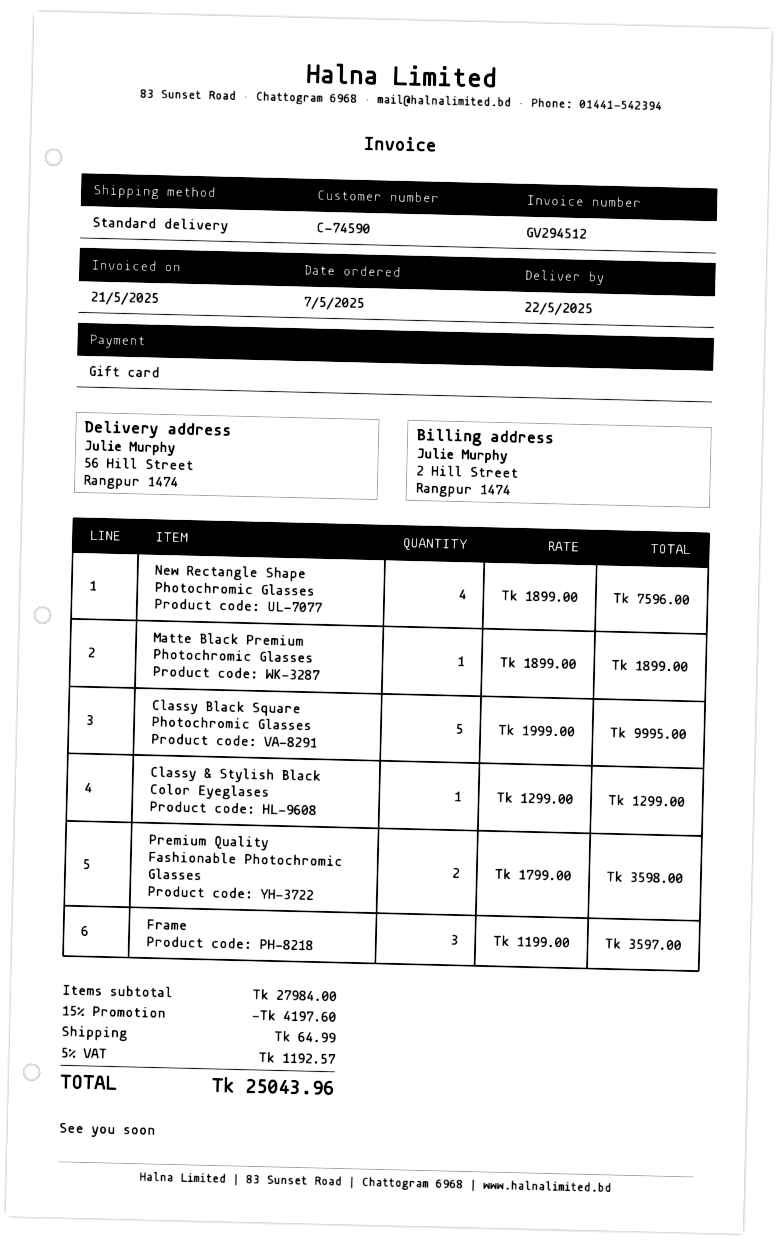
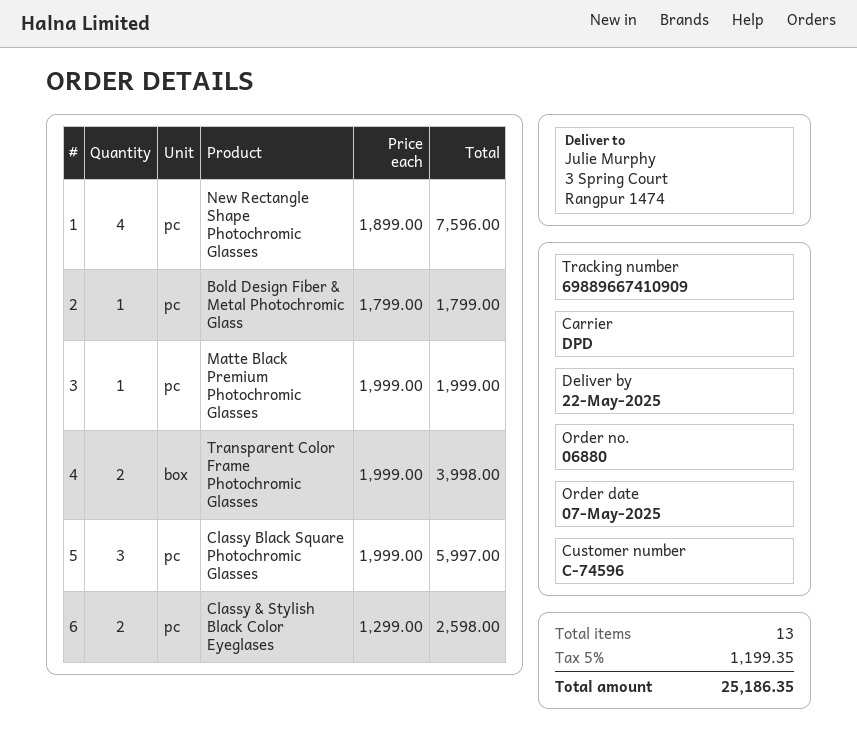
customer number: C-74590 -> C-74596
shipping method: standard -> DPD
ship to: 56 Hill Street, Rangpur 1474 -> 3 Spring Court, Rangpur 1474
Matte Black Premium Photochromic Glasses: 1 x 1899.00 = 1899.00 -> 1 x 1999.00 = 1999.00
Classy Black Square Photochromic Glasses: 5 x 1999.00 = 9995.00 -> 3 x 1999.00 = 5997.00
Classy & Stylish Black Color Eyeglases: 1 x 1299.00 = 1299.00 -> 2 x 1299.00 = 2598.00
Premium Quality Fashionable Photochromic Glasses: 2 x 1799.00 = 3598.00 -> none
Frame: 3 x 1199.00 = 3597.00 -> none
Bold Design Fiber & Metal Photochromic Glass: none -> 1 x 1799.00 = 1799.00
Transparent Color Frame Photochromic Glasses: none -> 2 x 1999.00 = 3998.00
discount: 15% = 4197.60 -> none
shipping: 64.99 -> none
tax: 5% = 1192.57 -> 5% = 1199.35
total: 25043.96 -> 25186.35

